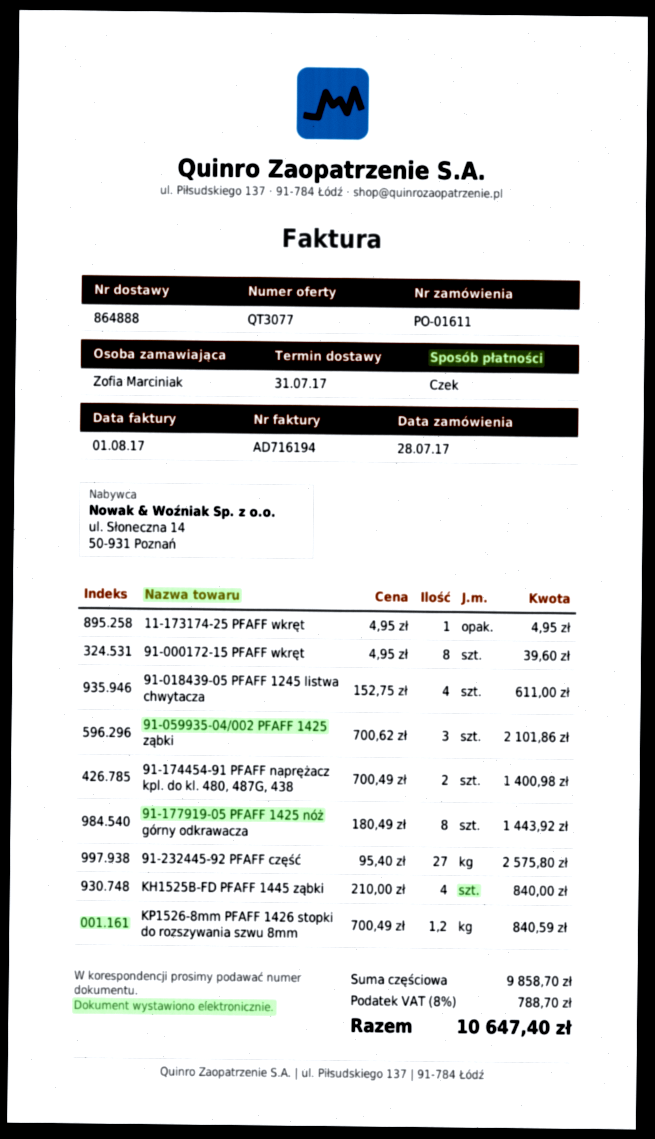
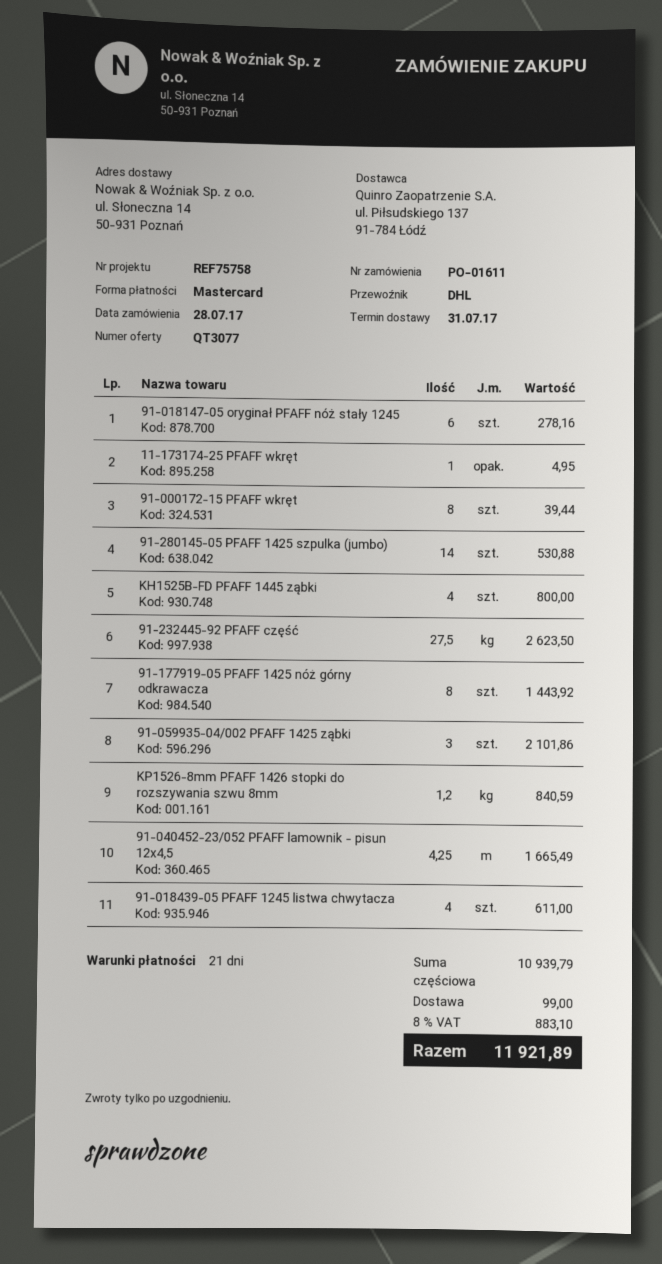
payment method: cheque -> Mastercard
91-000172-15 PFAFF wkręt: 8 for 39.60 -> 8 for 39.44
91-174454-91 PFAFF naprężacz kpl. do kl. 480, 487G, 438: 2 for 1400.98 -> none
91-232445-92 PFAFF część: 27 for 2575.80 -> 27.5 for 2623.50
KH1525B-FD PFAFF 1445 ząbki: 4 for 840.00 -> 4 for 800.00
91-018147-05 oryginał PFAFF nóż stały 1245: none -> 6 for 278.16
91-280145-05 PFAFF 1425 szpulka (jumbo): none -> 14 for 530.88
91-040452-23/052 PFAFF lamownik - pisun 12x4,5: none -> 4.25 for 1665.49
subtotal: 9858.70 -> 10939.79
shipping: none -> 99.00
tax: 8% = 788.70 -> 8% = 883.10
total: 10647.40 -> 11921.89

